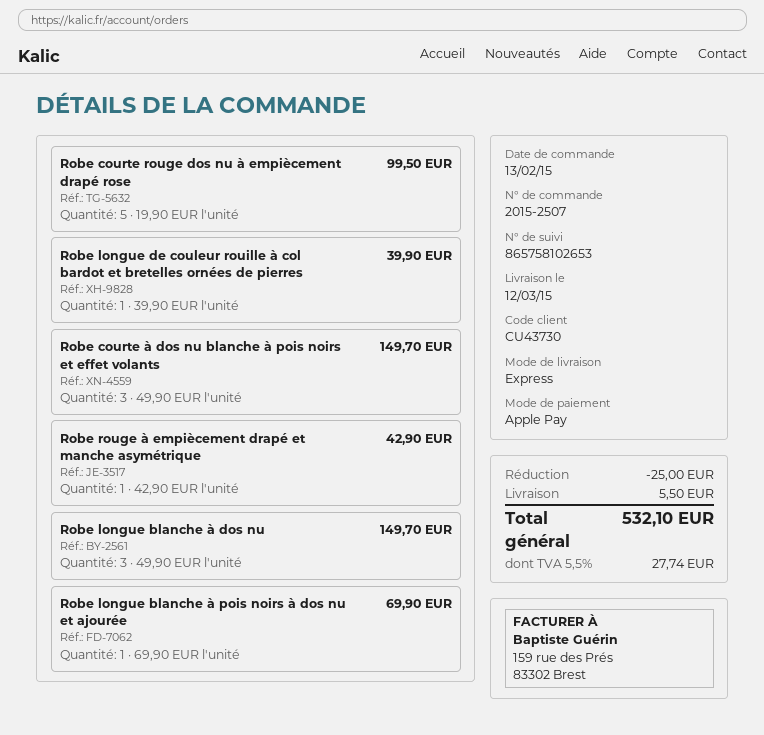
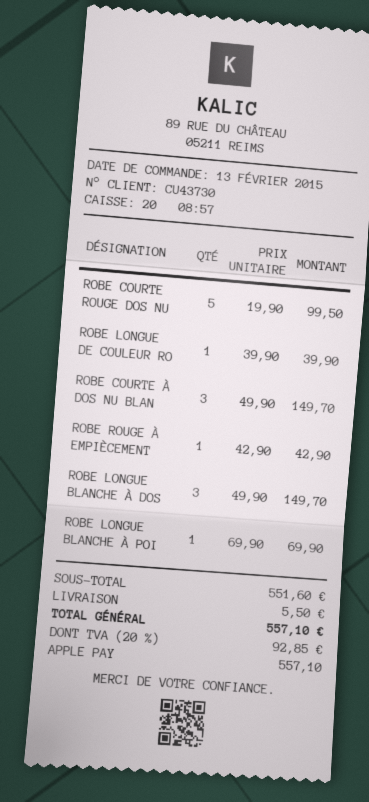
discount: 25.00 -> none
tax: 5.5% = 27.74 -> 20% = 92.85
total: 532.10 -> 557.10

